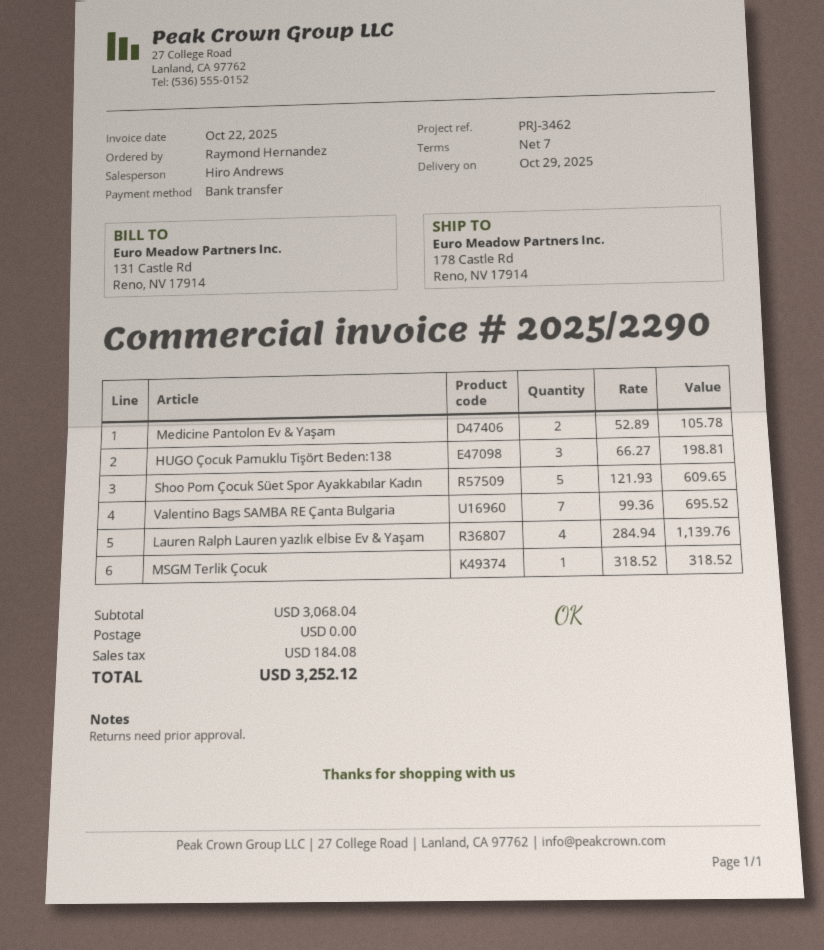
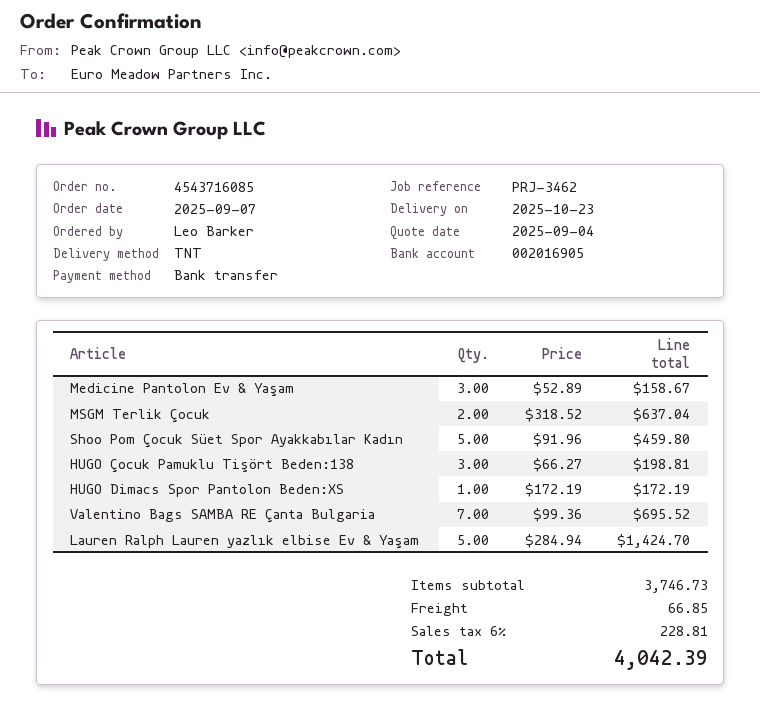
delivery date: 2025-10-29 -> 2025-10-23
ordered by: Raymond Hernandez -> Leo Barker
Medicine Pantolon Ev & Yaşam: 2 x 52.89 = 105.78 -> 3 x 52.89 = 158.67
Shoo Pom Çocuk Süet Spor Ayakkabılar Kadın: 5 x 121.93 = 609.65 -> 5 x 91.96 = 459.80
Lauren Ralph Lauren yazlık elbise Ev & Yaşam: 4 x 284.94 = 1139.76 -> 5 x 284.94 = 1424.70
MSGM Terlik Çocuk: 1 x 318.52 = 318.52 -> 2 x 318.52 = 637.04
HUGO Dimacs Spor Pantolon Beden:XS: none -> 1 x 172.19 = 172.19
subtotal: 3068.04 -> 3746.73
shipping: 0.00 -> 66.85
tax: 184.08 -> 228.81
total: 3252.12 -> 4042.39

